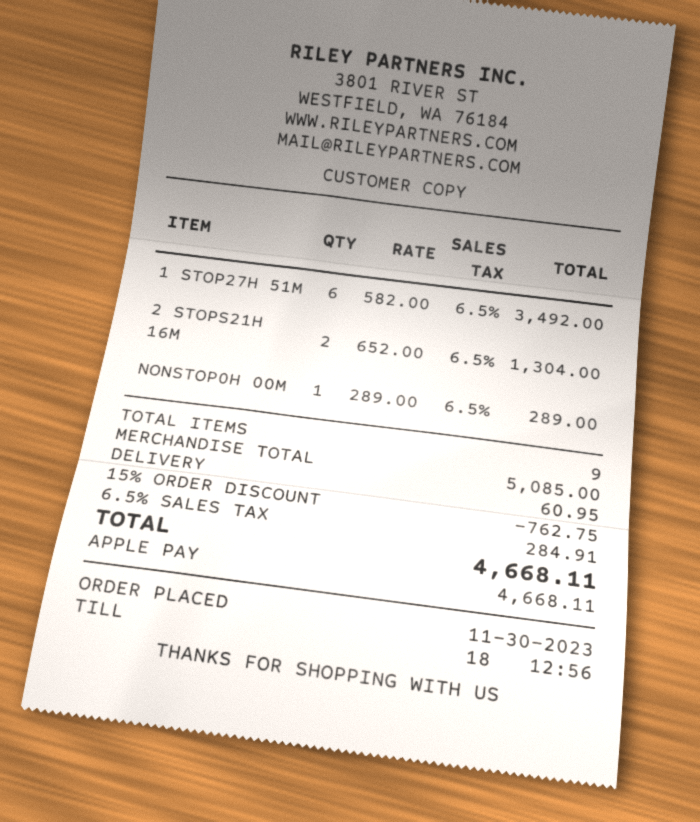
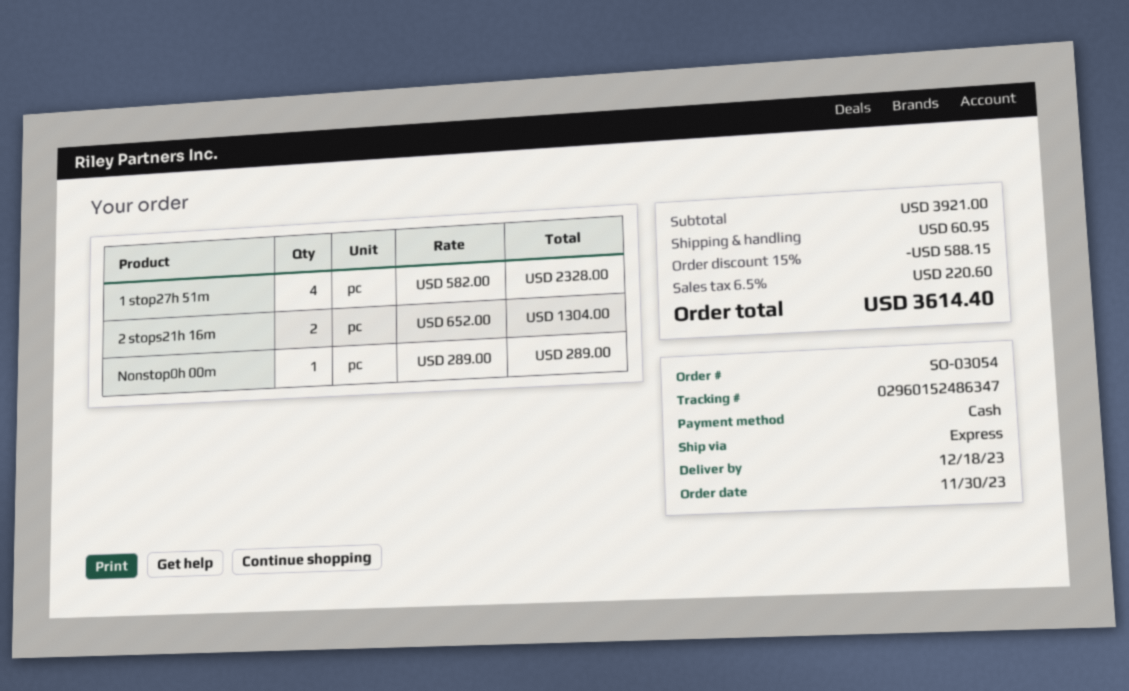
payment method: Apple Pay -> cash
1 STOP27H 51M: 6 x 582.00 = 3492.00 -> 4 x 582.00 = 2328.00
subtotal: 5085.00 -> 3921.00
discount: 15% = 762.75 -> 15% = 588.15
tax: 6.5% = 284.91 -> 6.5% = 220.60
total: 4668.11 -> 3614.40

